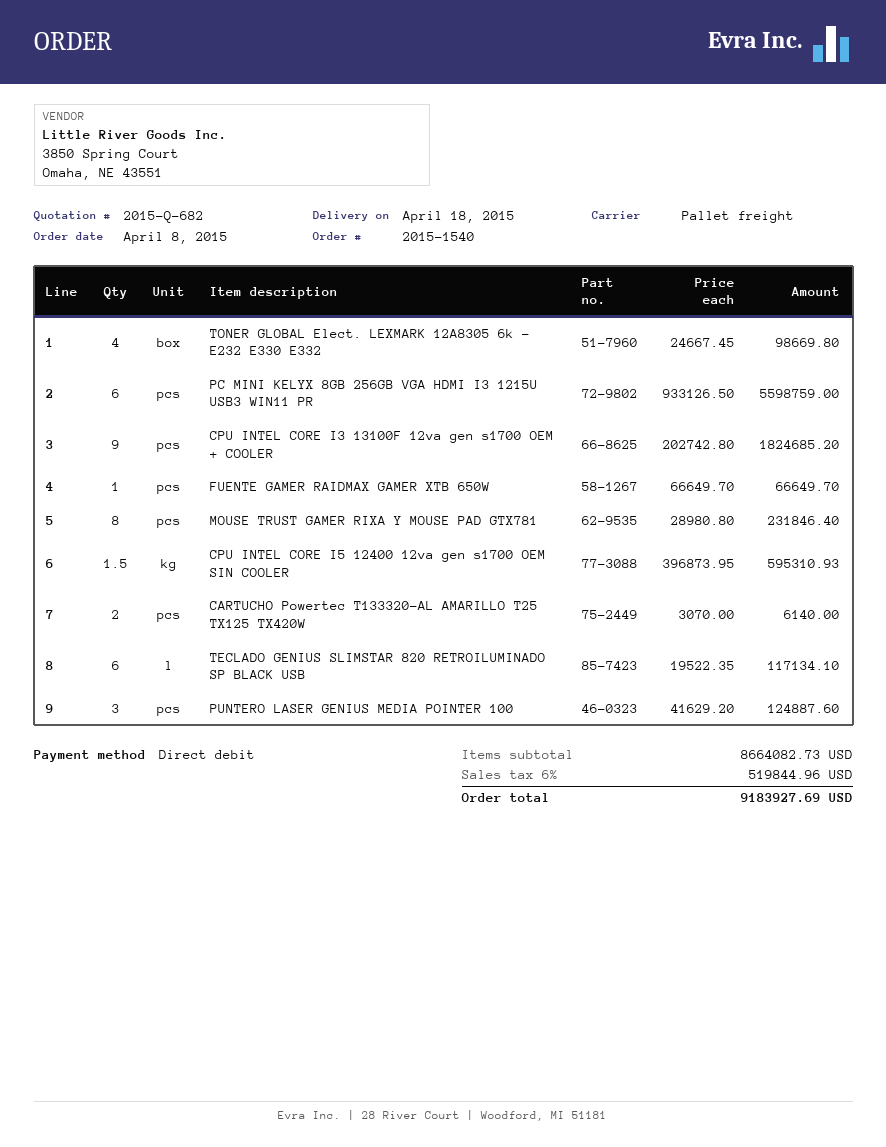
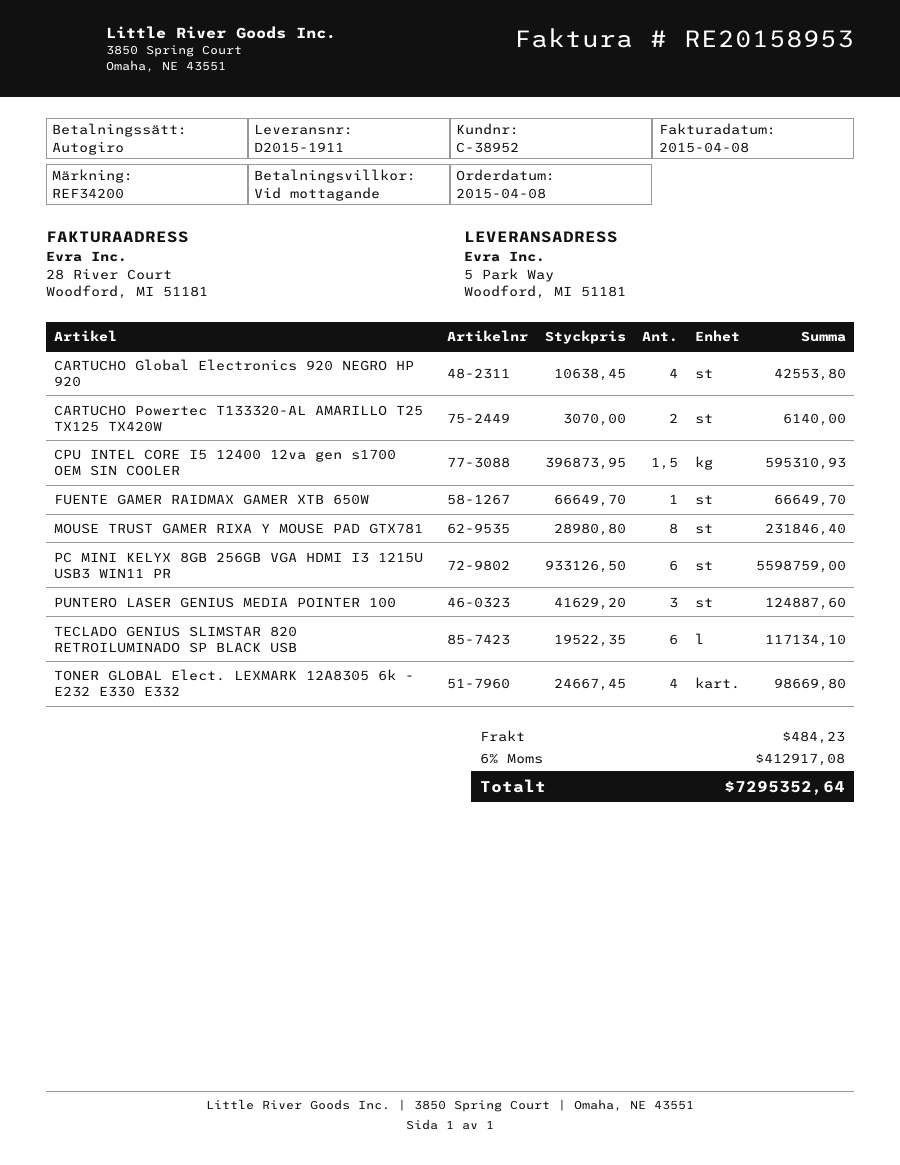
CPU INTEL CORE I3 13100F 12va gen s1700 OEM + COOLER: 9 x 202742.80 = 1824685.20 -> none
CARTUCHO Global Electronics 920 NEGRO HP 920: none -> 4 x 10638.45 = 42553.80
shipping: none -> 484.23
tax: 6% = 519844.96 -> 6% = 412917.08
total: 9183927.69 -> 7295352.64

